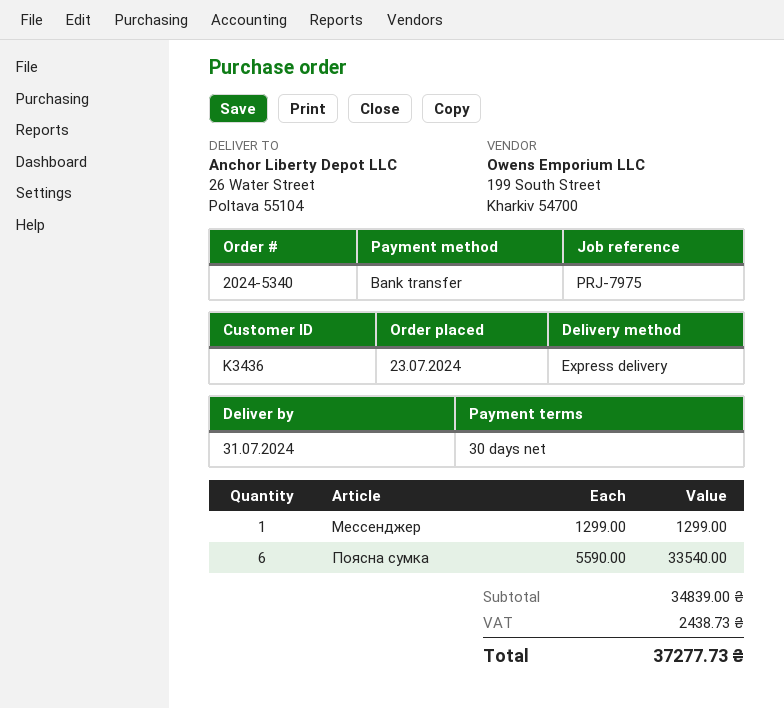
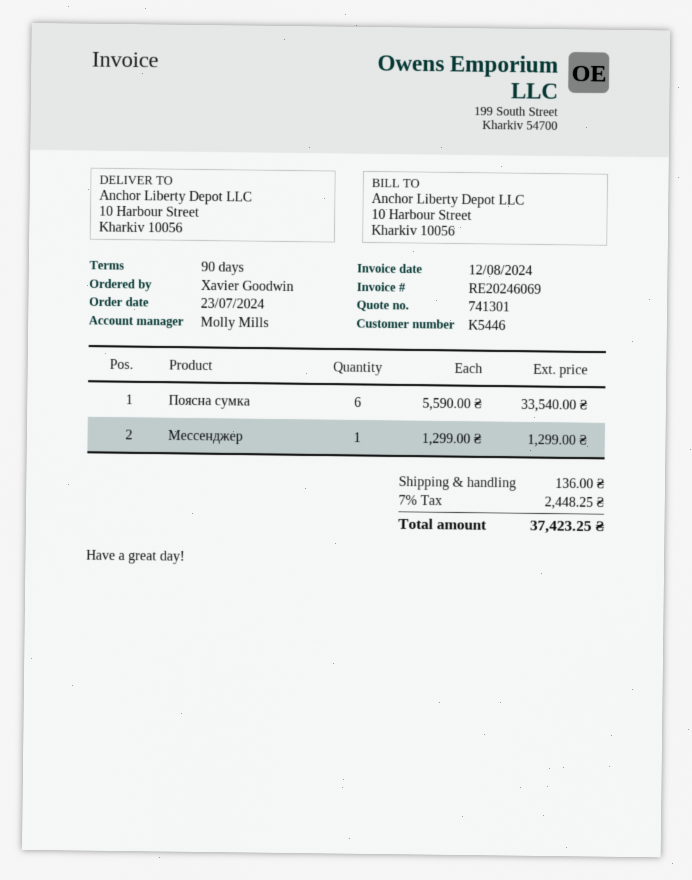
payment terms: 30 days -> 90 days
customer number: K3436 -> K5446
ship to: 26 Water Street, Poltava 55104 -> 10 Harbour Street, Kharkiv 10056
shipping: none -> 136.00
tax: 2438.73 -> 2448.25
total: 37277.73 -> 37423.25

